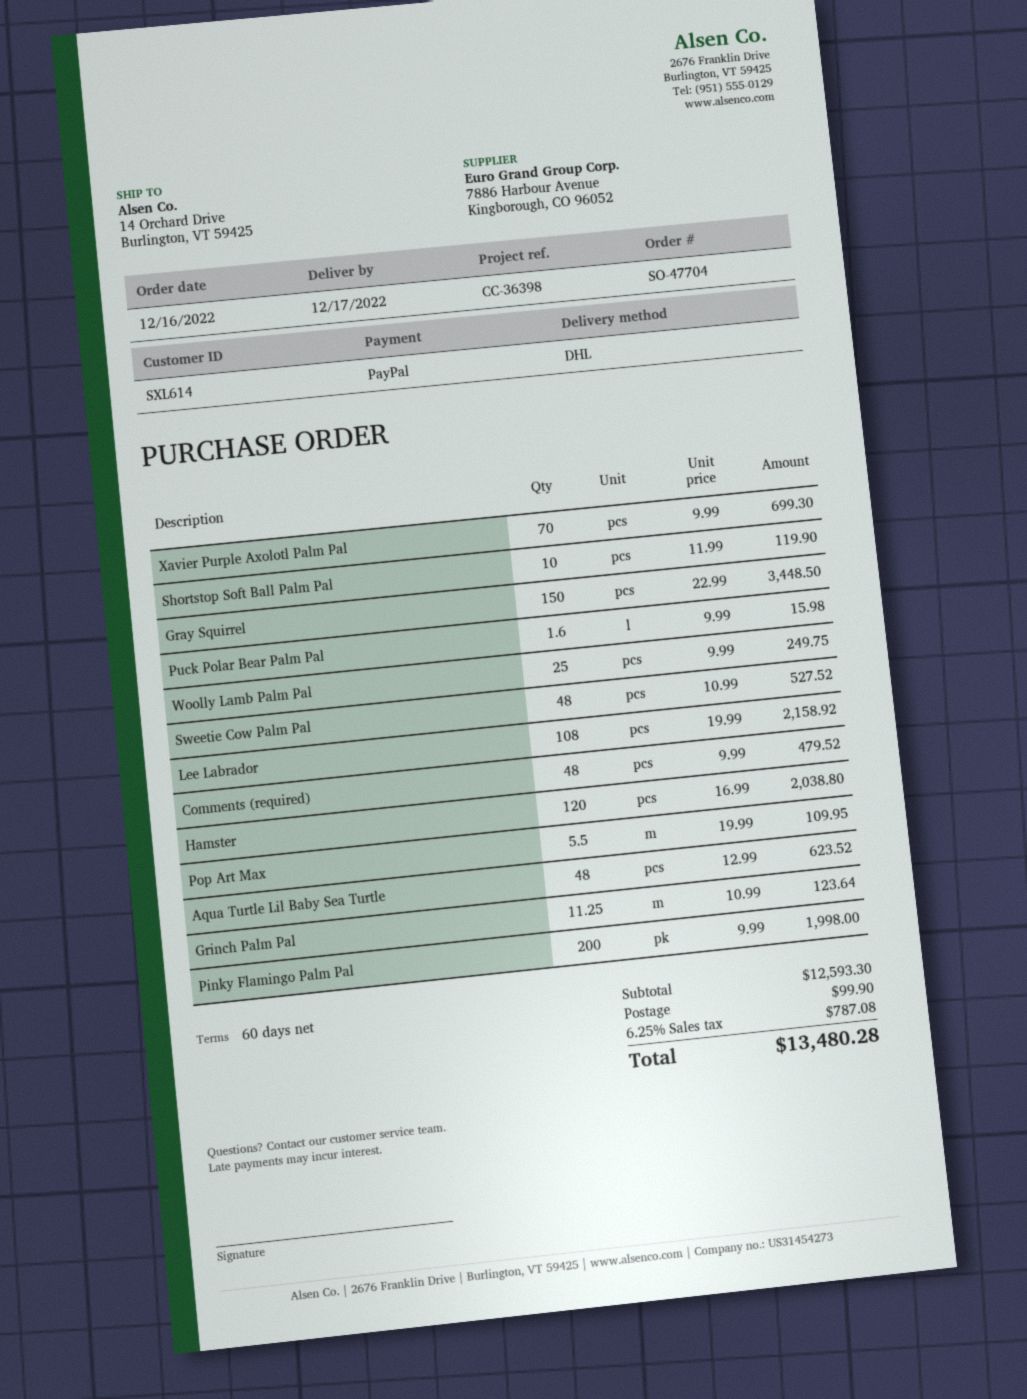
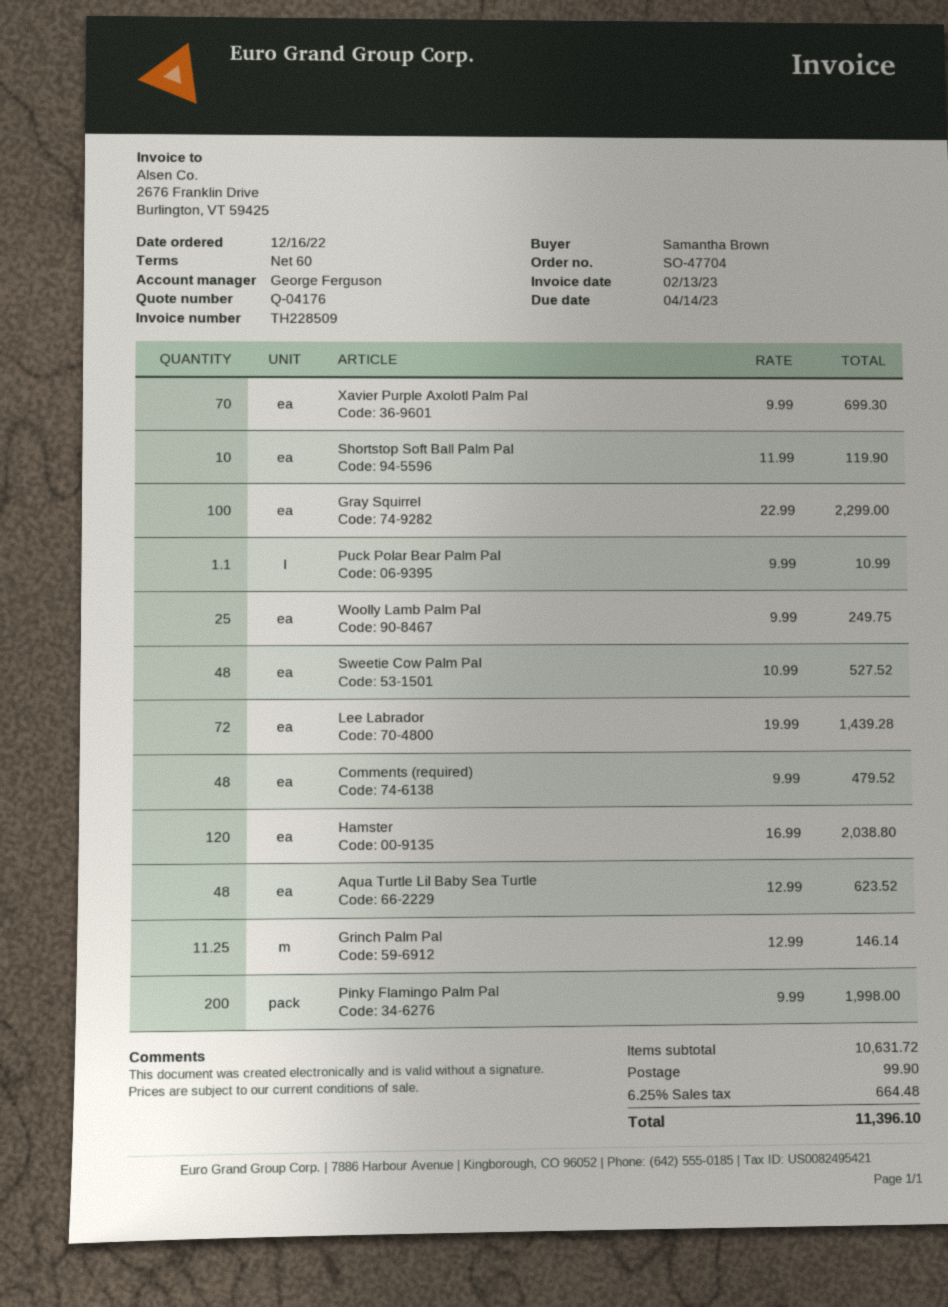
Gray Squirrel: 150 x 22.99 = 3448.50 -> 100 x 22.99 = 2299.00
Puck Polar Bear Palm Pal: 1.6 x 9.99 = 15.98 -> 1.1 x 9.99 = 10.99
Lee Labrador: 108 x 19.99 = 2158.92 -> 72 x 19.99 = 1439.28
Pop Art Max: 5.5 x 19.99 = 109.95 -> none
Grinch Palm Pal: 11.25 x 10.99 = 123.64 -> 11.25 x 12.99 = 146.14
subtotal: 12593.30 -> 10631.72
tax: 6.25% = 787.08 -> 6.25% = 664.48
total: 13480.28 -> 11396.10

